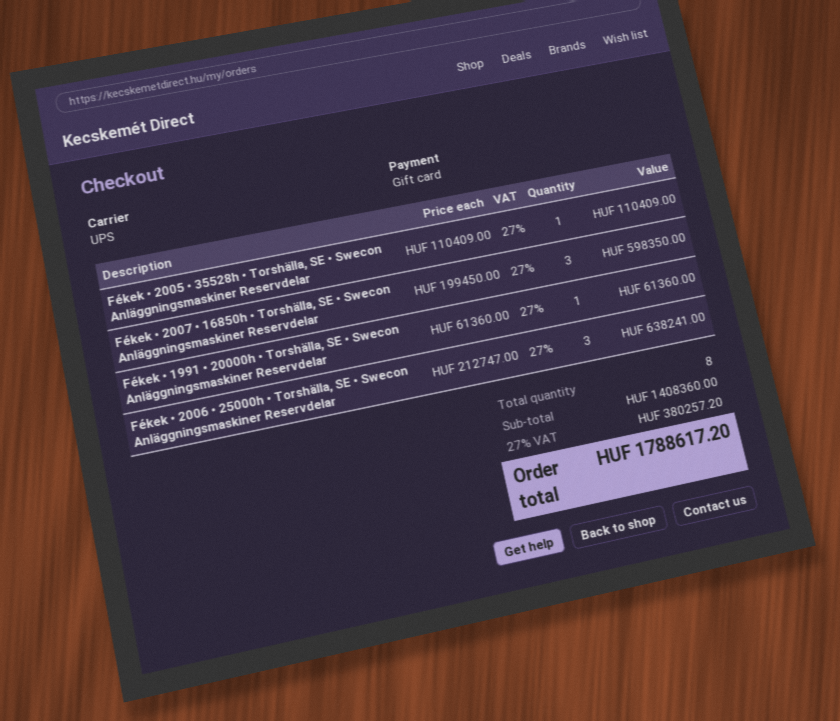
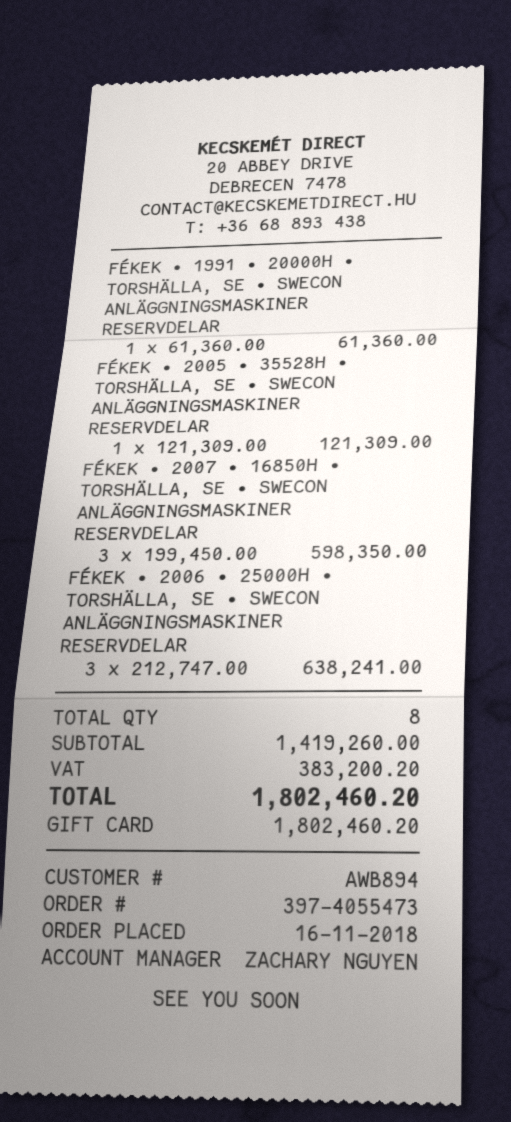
Fékek • 2005 • 35528h • Torshälla, SE • Swecon Anläggningsmaskiner Reservdelar: 1 x 110409.00 = 110409.00 -> 1 x 121309.00 = 121309.00
subtotal: 1408360.00 -> 1419260.00
tax: 380257.20 -> 383200.20
total: 1788617.20 -> 1802460.20

